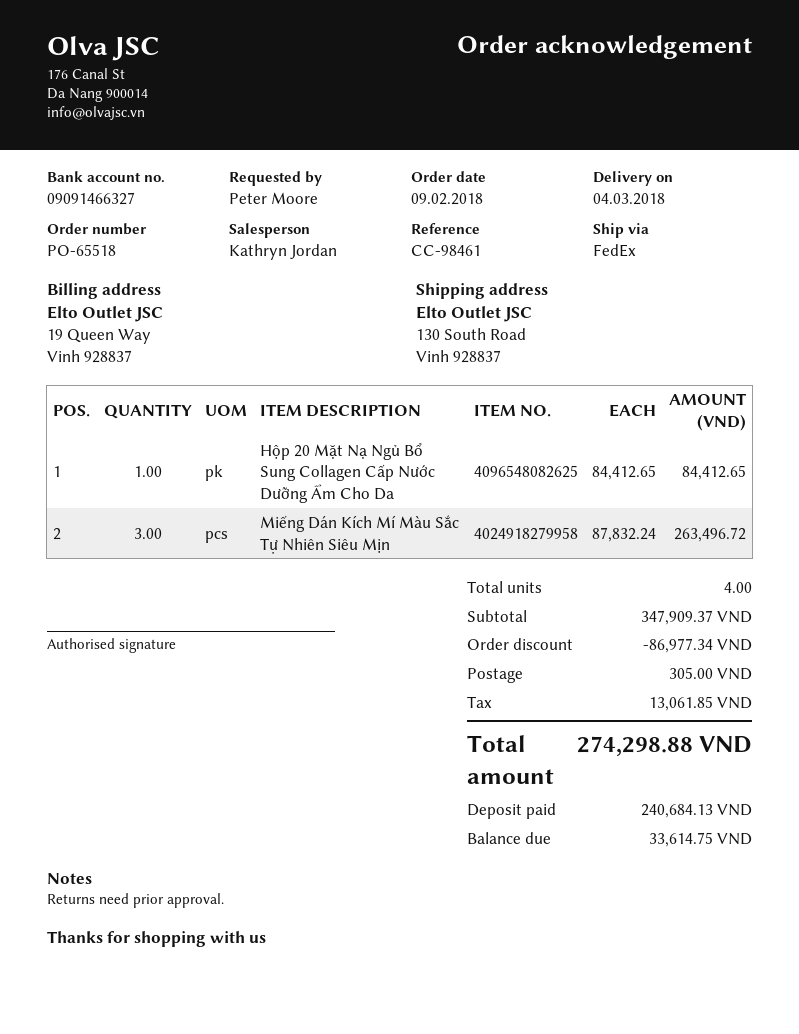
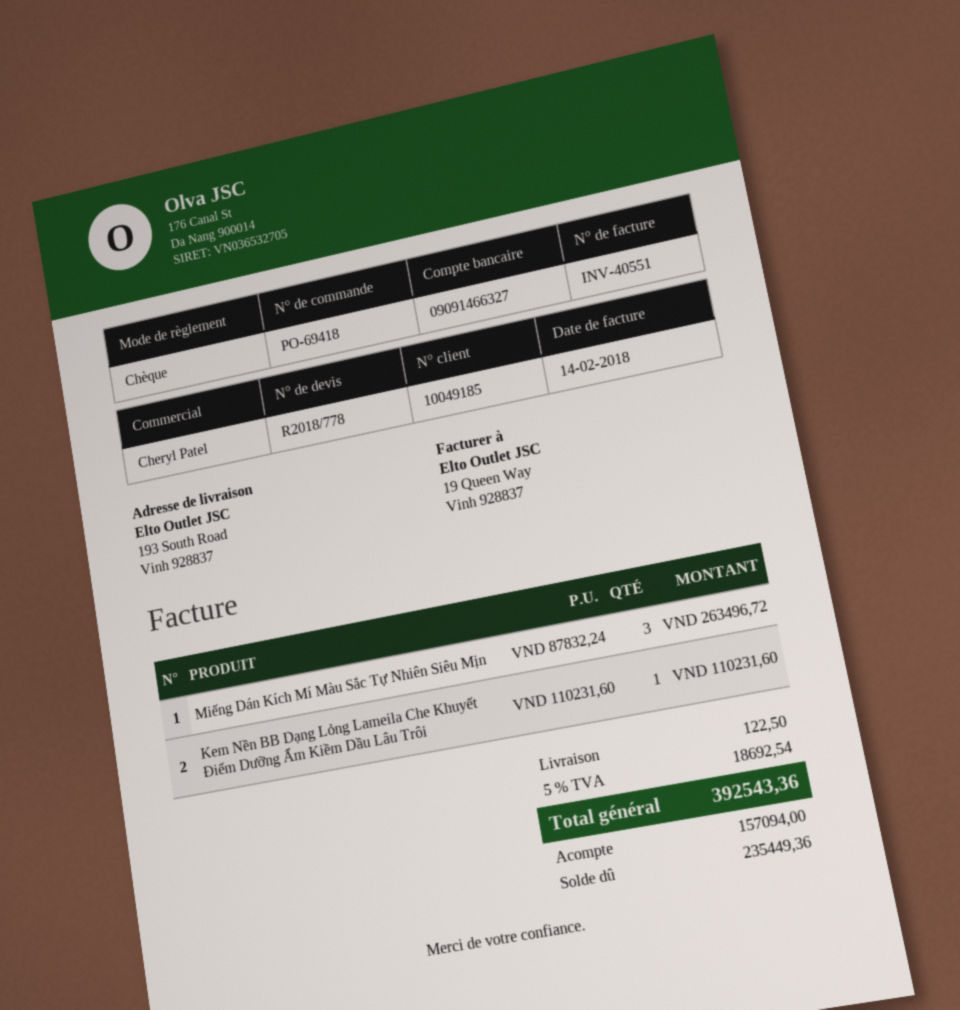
order number: PO-65518 -> PO-69418
sales rep: Kathryn Jordan -> Cheryl Patel
ship to: 130 South Road, Vinh 928837 -> 193 South Road, Vinh 928837
Hộp 20 Mặt Nạ Ngủ Bổ Sung Collagen Cấp Nước Dưỡng Ẩm Cho Da: 1 x 84412.65 = 84412.65 -> none
Kem Nền BB Dạng Lỏng Lameila Che Khuyết Điểm Dưỡng Ẩm Kiềm Dầu Lâu Trôi: none -> 1 x 110231.60 = 110231.60
discount: 86977.34 -> none
shipping: 305.00 -> 122.50
tax: 13061.85 -> 18692.54
total: 274298.88 -> 392543.36
deposit: 240684.13 -> 157094.00
balance: 33614.75 -> 235449.36

